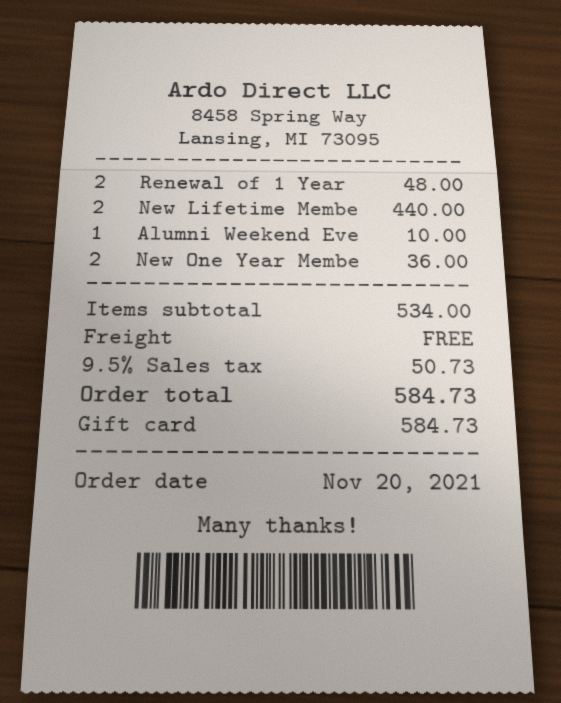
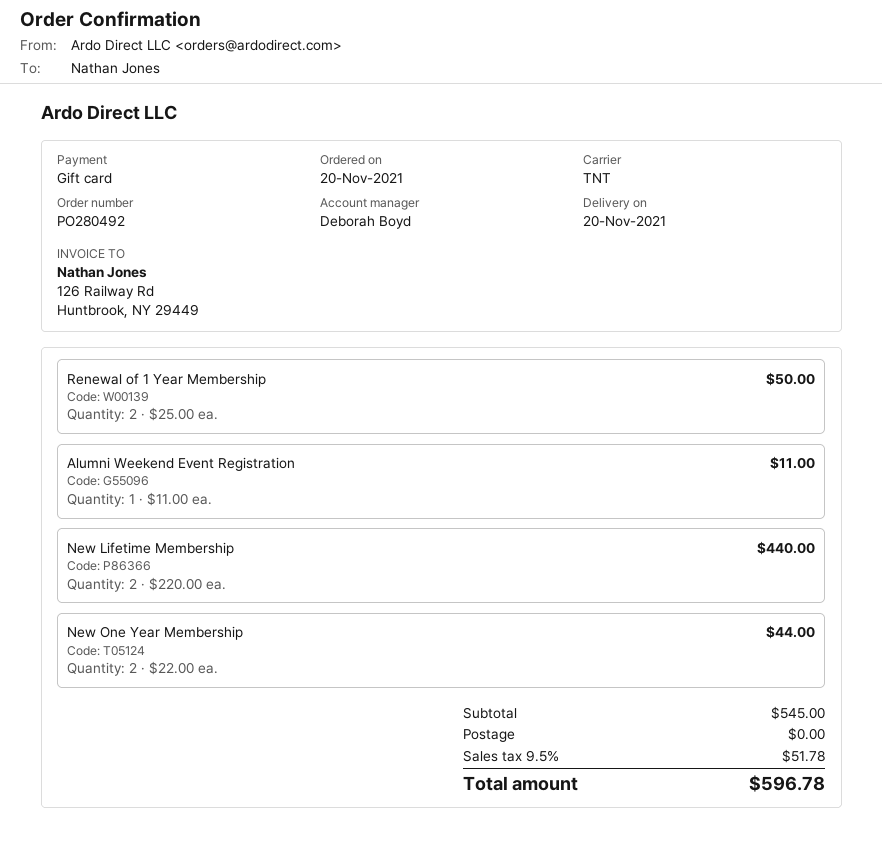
Renewal of 1 Year: 2 for 48.00 -> 2 for 50.00
Alumni Weekend Eve: 1 for 10.00 -> 1 for 11.00
New One Year Membe: 2 for 36.00 -> 2 for 44.00
subtotal: 534.00 -> 545.00
tax: 9.5% = 50.73 -> 9.5% = 51.78
total: 584.73 -> 596.78

